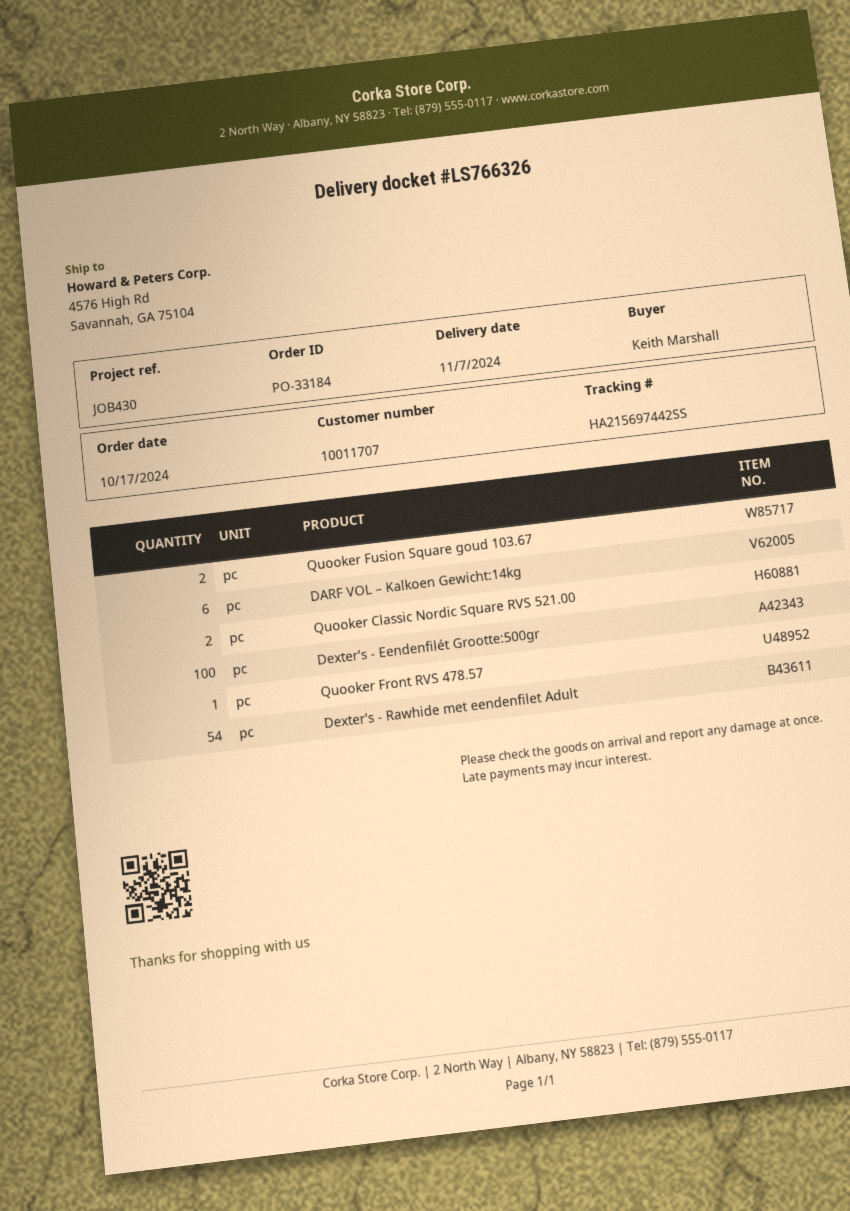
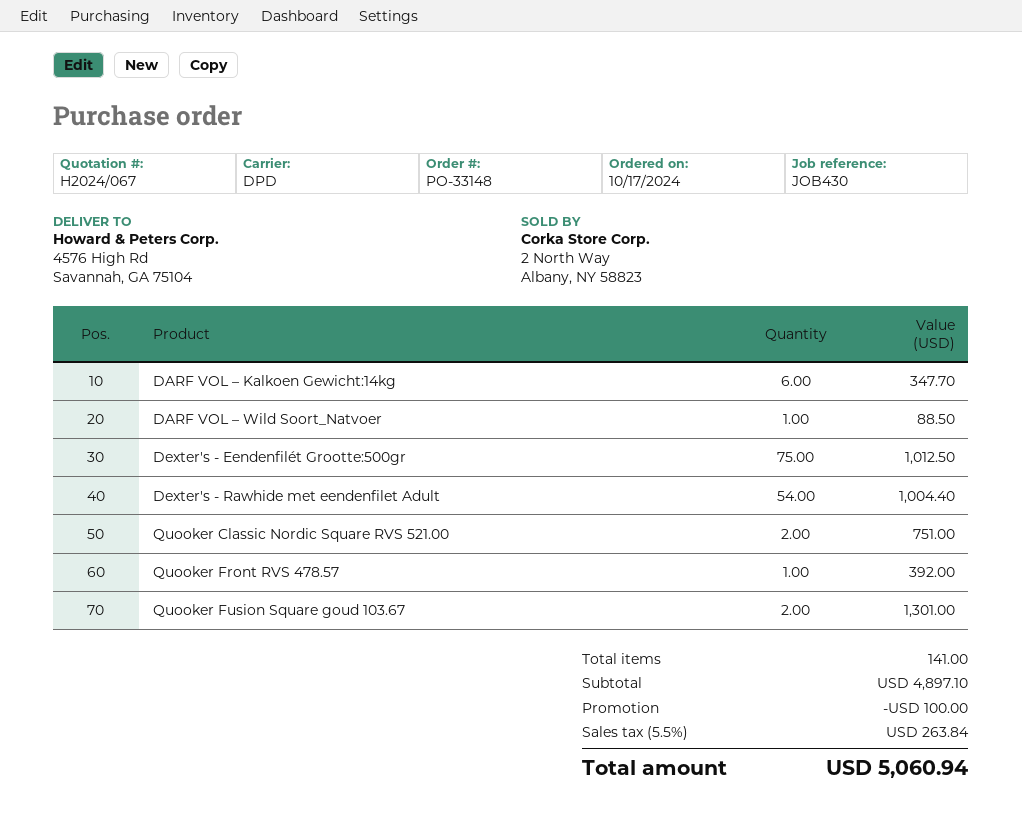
order number: PO-33184 -> PO-33148
Dexter's - Eendenfilét Grootte:500gr: 100 -> 75
DARF VOL – Wild Soort_Natvoer: none -> 1

